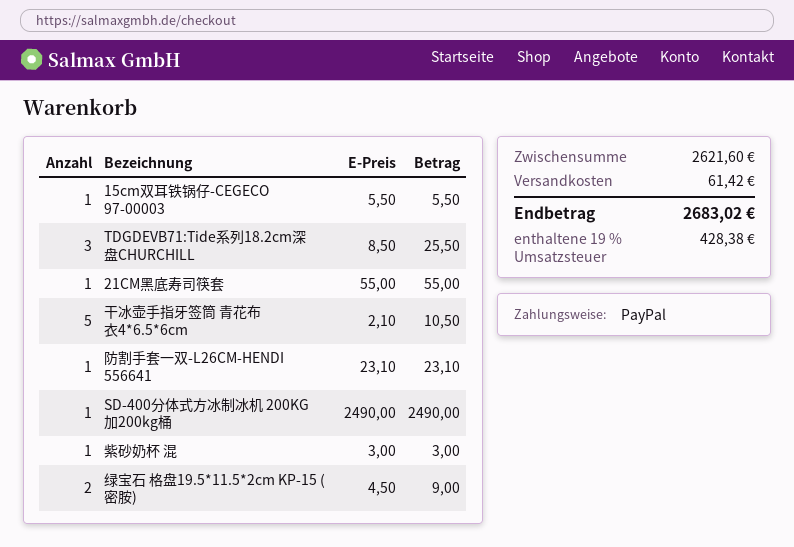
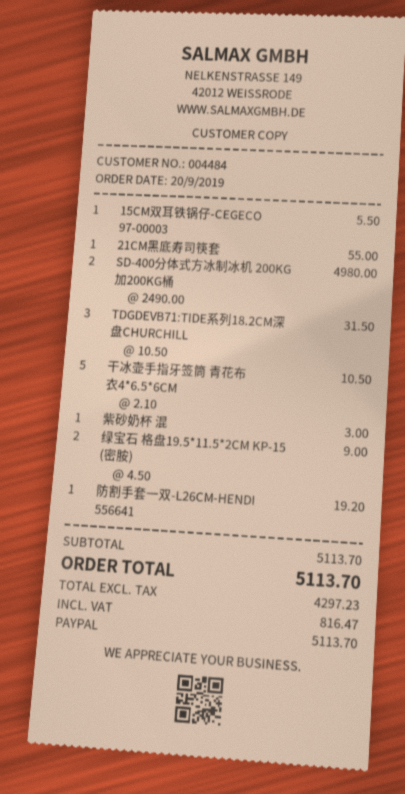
TDGDEVB71:Tide系列18.2cm深盘CHURCHILL: 3 x 8.50 = 25.50 -> 3 x 10.50 = 31.50
防割手套一双-L26CM-HENDI 556641: 1 x 23.10 = 23.10 -> 1 x 19.20 = 19.20
SD-400分体式方冰制冰机 200KG加200kg桶: 1 x 2490.00 = 2490.00 -> 2 x 2490.00 = 4980.00
subtotal: 2621.60 -> 5113.70
shipping: 61.42 -> none
tax: 428.38 -> 816.47
total: 2683.02 -> 5113.70

